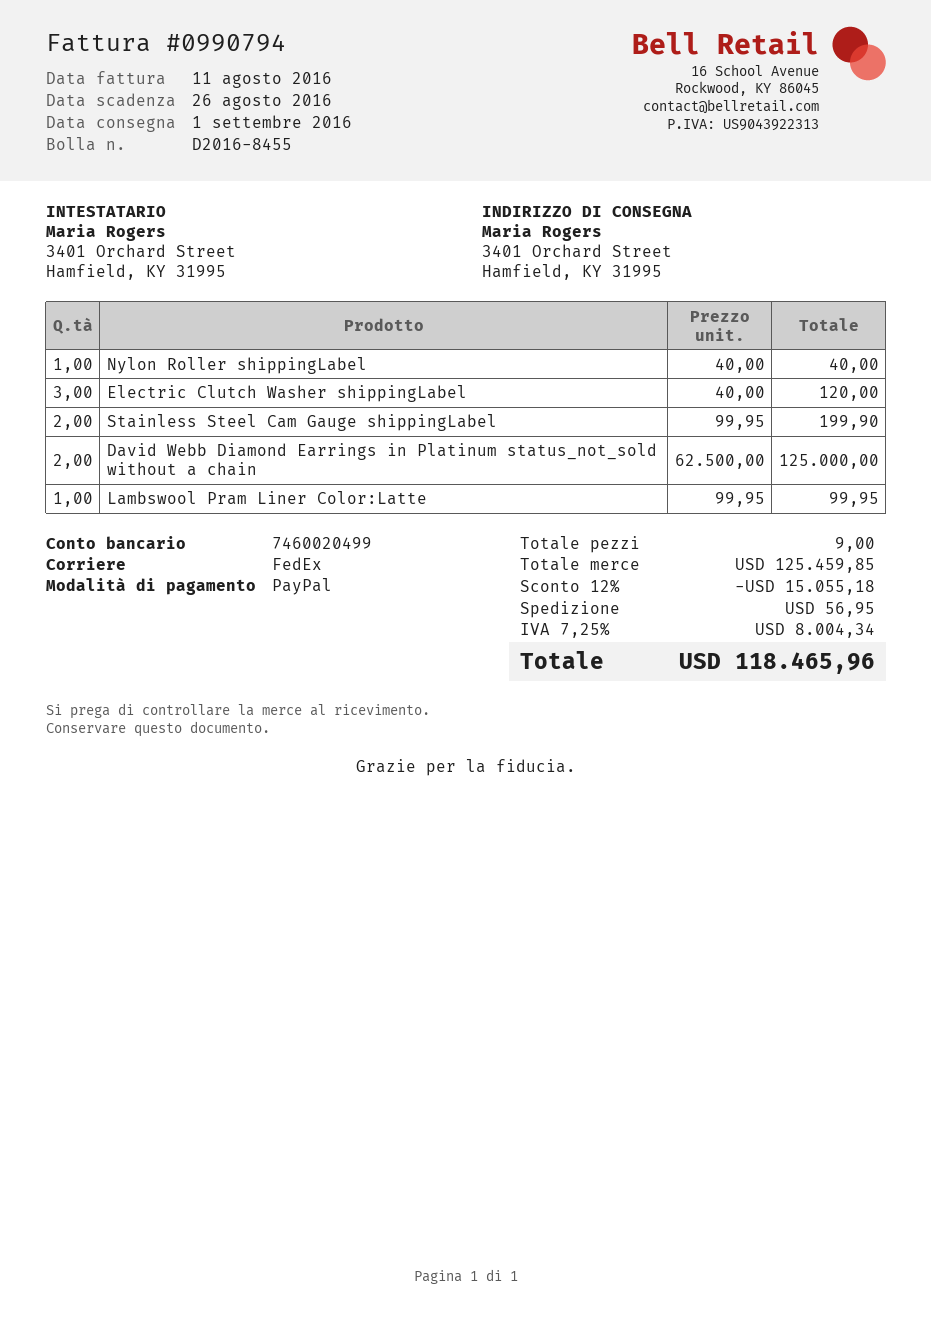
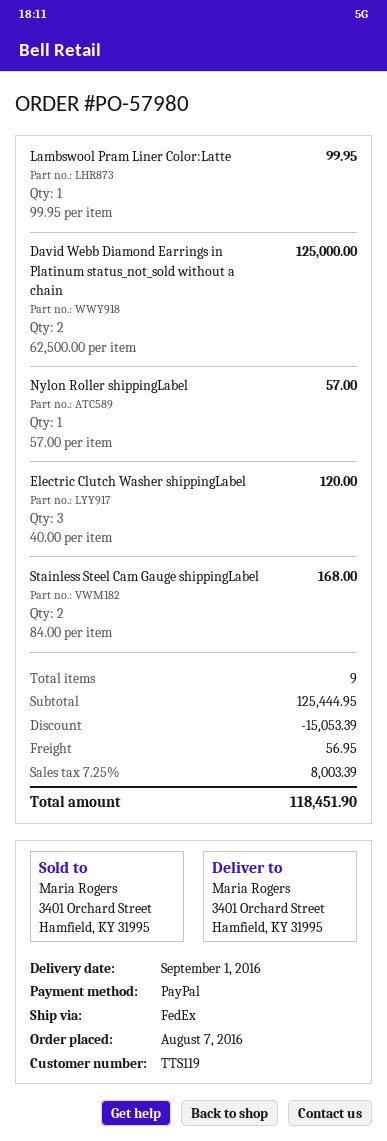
Nylon Roller shippingLabel: 1 x 40.00 = 40.00 -> 1 x 57.00 = 57.00
Stainless Steel Cam Gauge shippingLabel: 2 x 99.95 = 199.90 -> 2 x 84.00 = 168.00
subtotal: 125459.85 -> 125444.95
discount: 15055.18 -> 15053.39
tax: 7.25% = 8004.34 -> 7.25% = 8003.39
total: 118465.96 -> 118451.90

